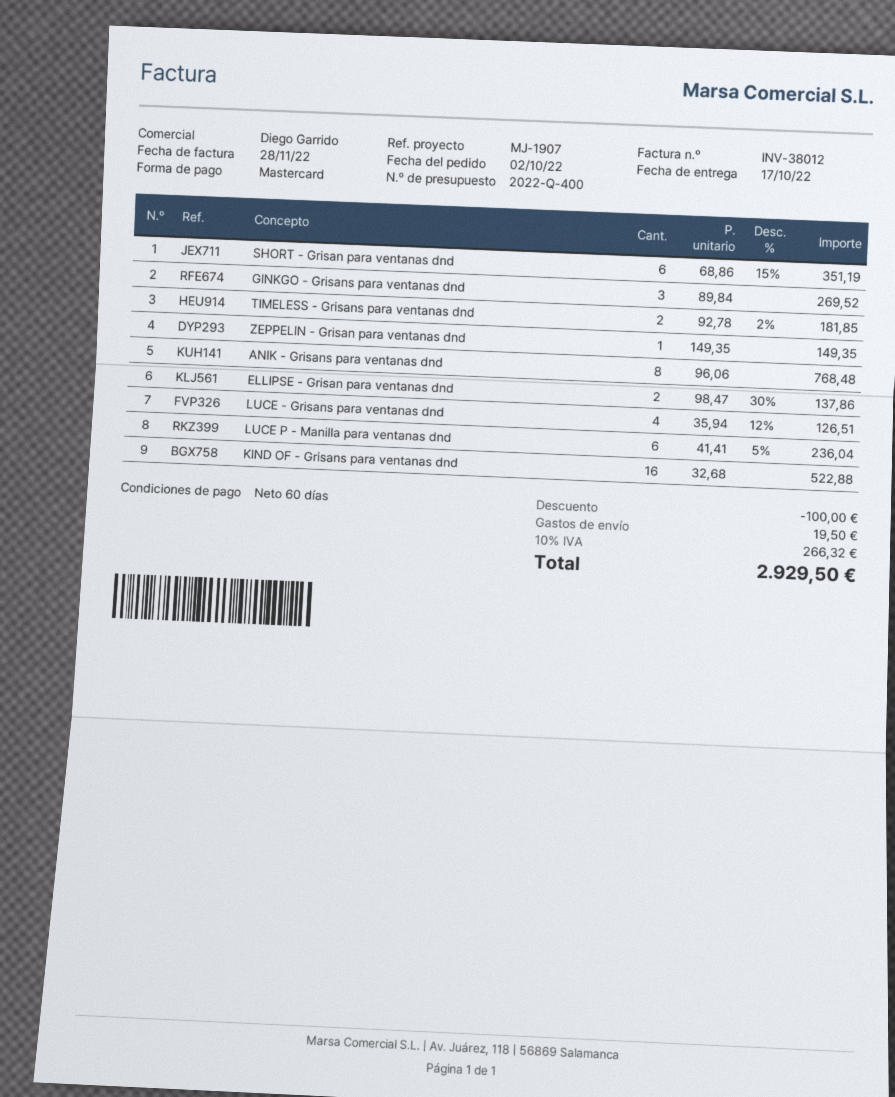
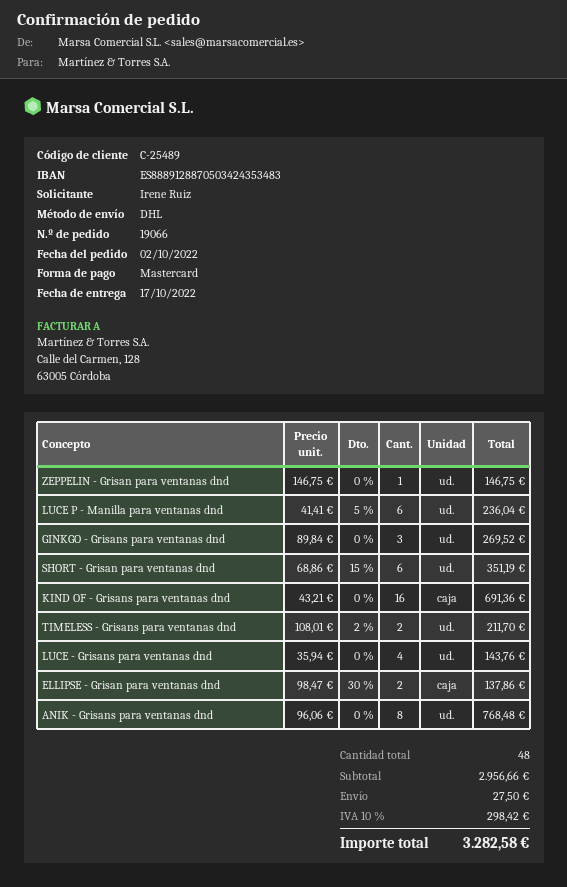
TIMELESS - Grisans para ventanas dnd: 2 x 92.78 - 2% = 181.85 -> 2 x 108.01 - 2% = 211.70
ZEPPELIN - Grisan para ventanas dnd: 1 x 149.35 = 149.35 -> 1 x 146.75 = 146.75
LUCE - Grisans para ventanas dnd: 4 x 35.94 - 12% = 126.51 -> 4 x 35.94 = 143.76
KIND OF - Grisans para ventanas dnd: 16 x 32.68 = 522.88 -> 16 x 43.21 = 691.36
discount: 100.00 -> none
shipping: 19.50 -> 27.50
tax: 10% = 266.32 -> 10% = 298.42
total: 2929.50 -> 3282.58

